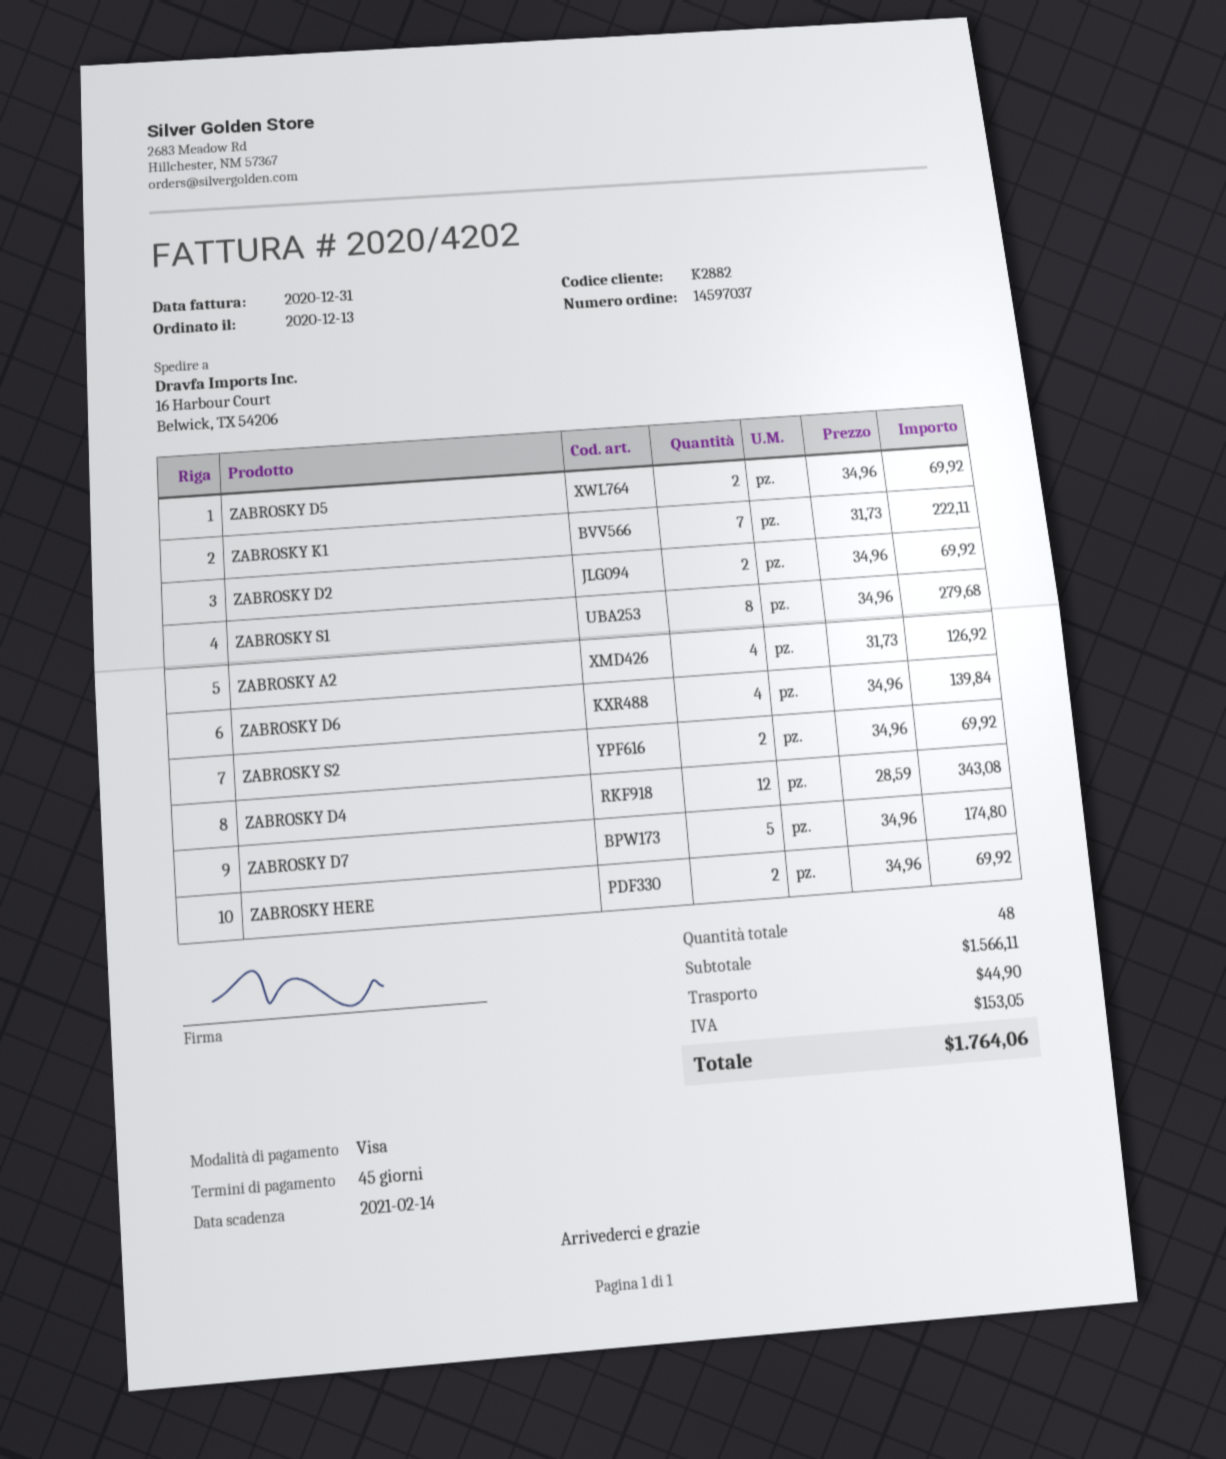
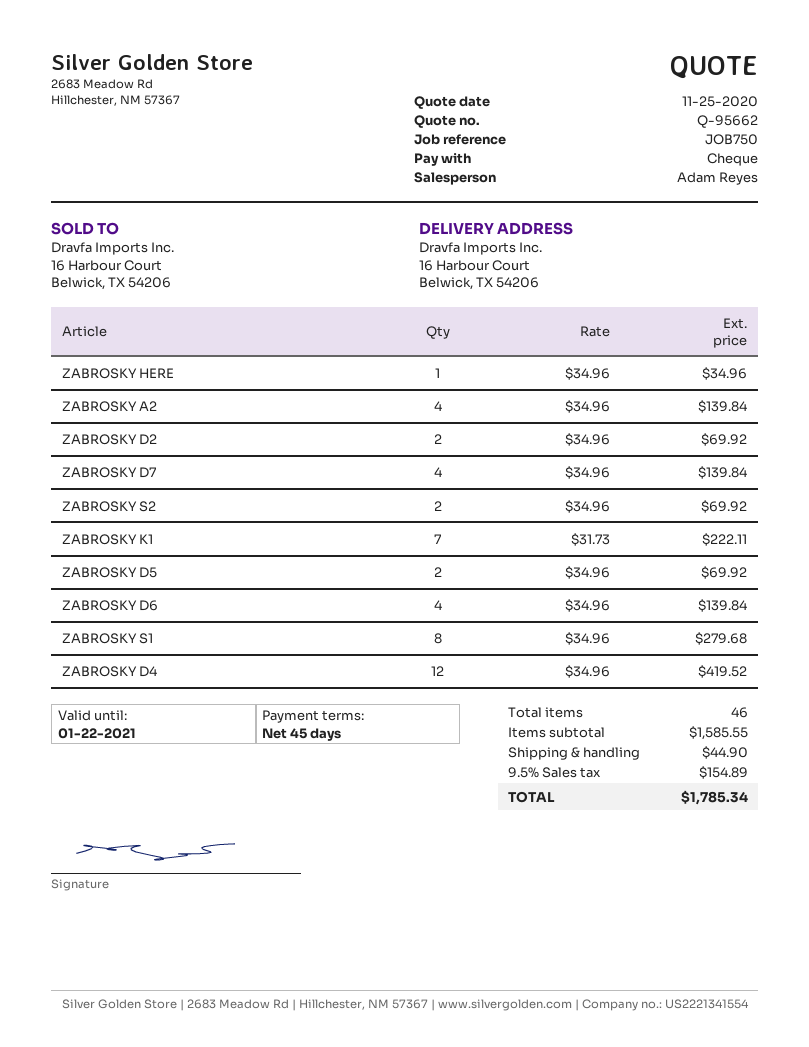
payment method: Visa -> cheque
ZABROSKY A2: 4 x 31.73 = 126.92 -> 4 x 34.96 = 139.84
ZABROSKY D4: 12 x 28.59 = 343.08 -> 12 x 34.96 = 419.52
ZABROSKY D7: 5 x 34.96 = 174.80 -> 4 x 34.96 = 139.84
ZABROSKY HERE: 2 x 34.96 = 69.92 -> 1 x 34.96 = 34.96
total quantity: 48 -> 46
subtotal: 1566.11 -> 1585.55
tax: 153.05 -> 154.89
total: 1764.06 -> 1785.34

